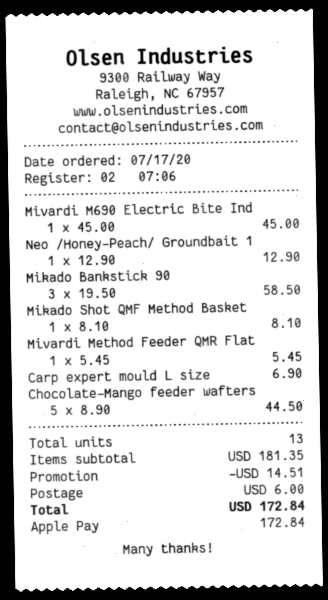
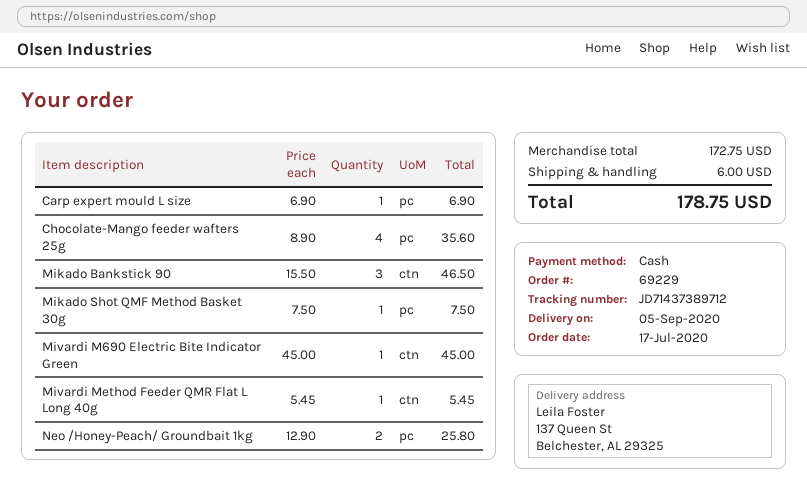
payment method: Apple Pay -> cash
Neo /Honey-Peach/ Groundbait 1: 1 x 12.90 = 12.90 -> 2 x 12.90 = 25.80
Mikado Bankstick 90: 3 x 19.50 = 58.50 -> 3 x 15.50 = 46.50
Mikado Shot QMF Method Basket: 1 x 8.10 = 8.10 -> 1 x 7.50 = 7.50
Chocolate-Mango feeder wafters: 5 x 8.90 = 44.50 -> 4 x 8.90 = 35.60
subtotal: 181.35 -> 172.75
discount: 14.51 -> none
total: 172.84 -> 178.75

